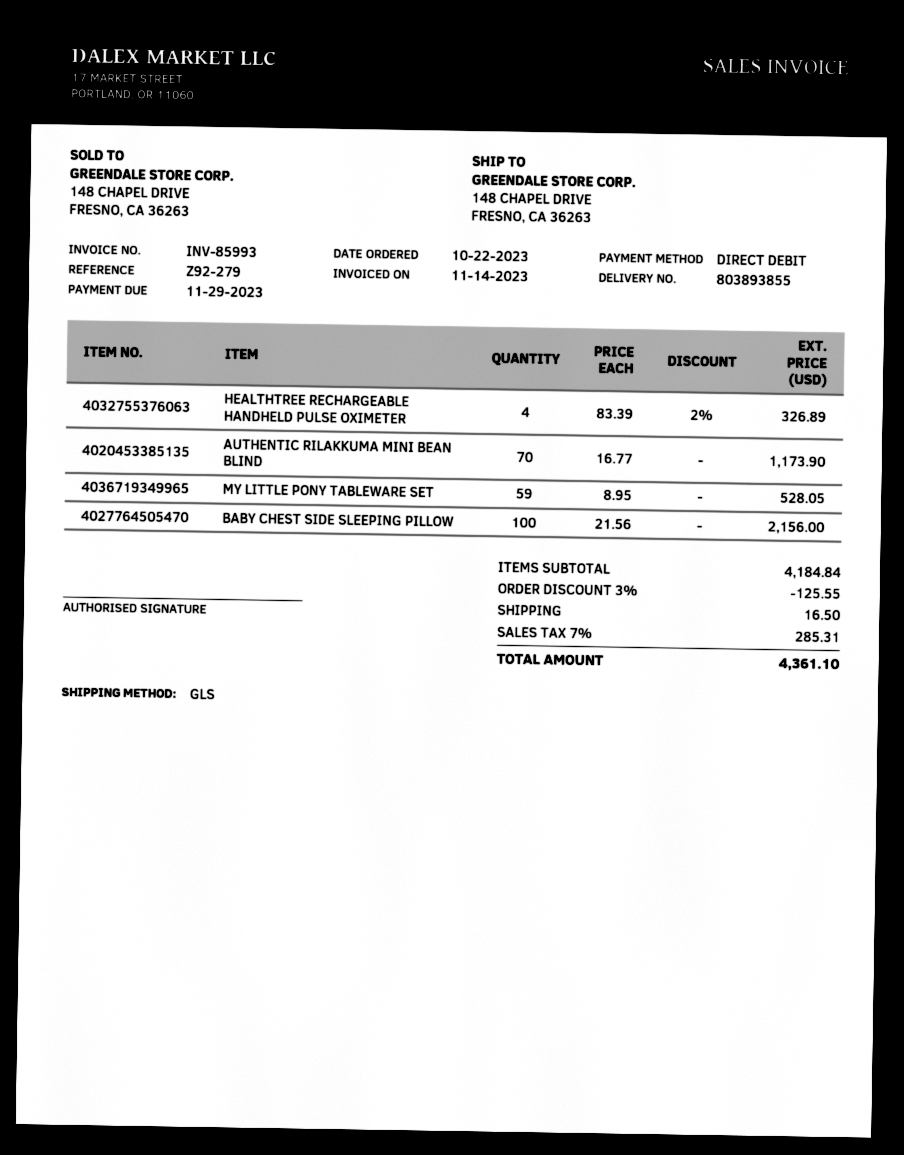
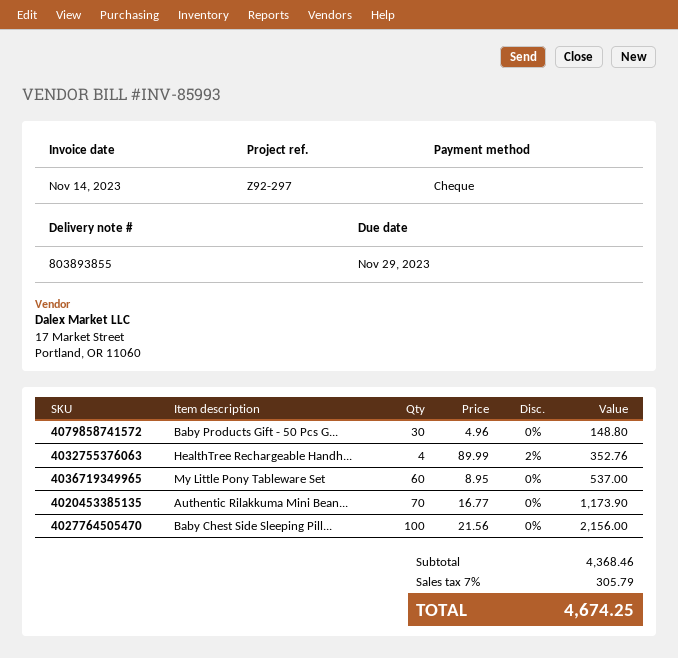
reference: Z92-279 -> Z92-297
payment method: direct debit -> cheque
HEALTHTREE RECHARGEABLE HANDHELD PULSE OXIMETER: 4 x 83.39 - 2% = 326.89 -> 4 x 89.99 - 2% = 352.76
MY LITTLE PONY TABLEWARE SET: 59 x 8.95 = 528.05 -> 60 x 8.95 = 537.00
Baby Products Gift - 50 Pcs G...: none -> 30 x 4.96 = 148.80
subtotal: 4184.84 -> 4368.46
discount: 3% = 125.55 -> none
shipping: 16.50 -> none
tax: 7% = 285.31 -> 7% = 305.79
total: 4361.10 -> 4674.25

